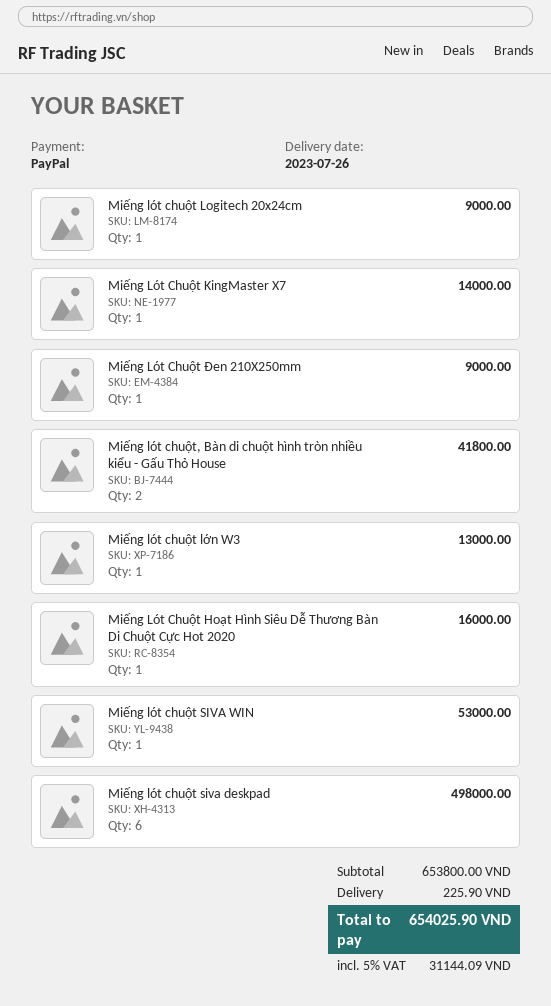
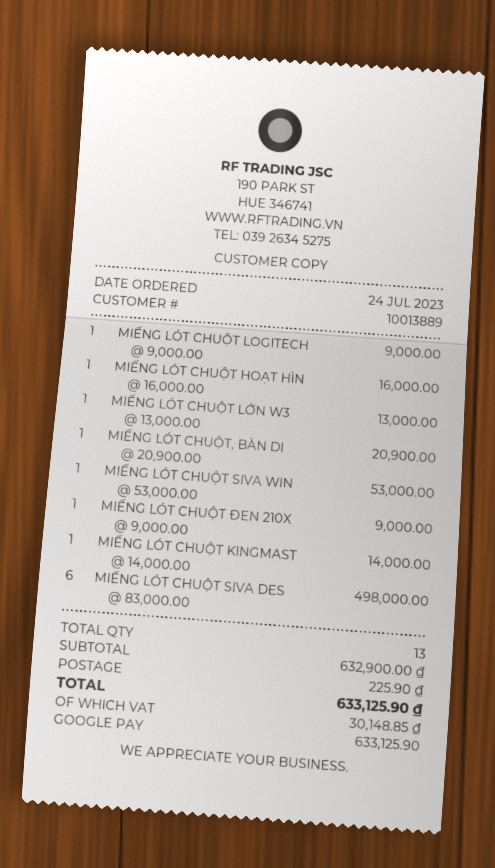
payment method: PayPal -> Google Pay
Miếng lót chuột, Bàn di chuột hình tròn nhiều kiểu - Gấu Thỏ House: 2 for 41800.00 -> 1 for 20900.00
subtotal: 653800.00 -> 632900.00
tax: 31144.09 -> 30148.85
total: 654025.90 -> 633125.90

